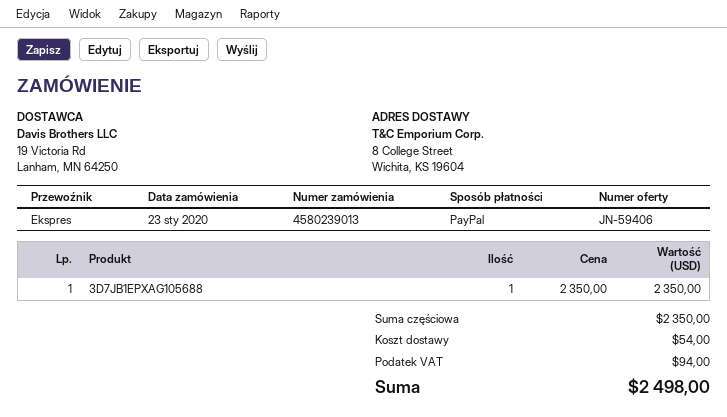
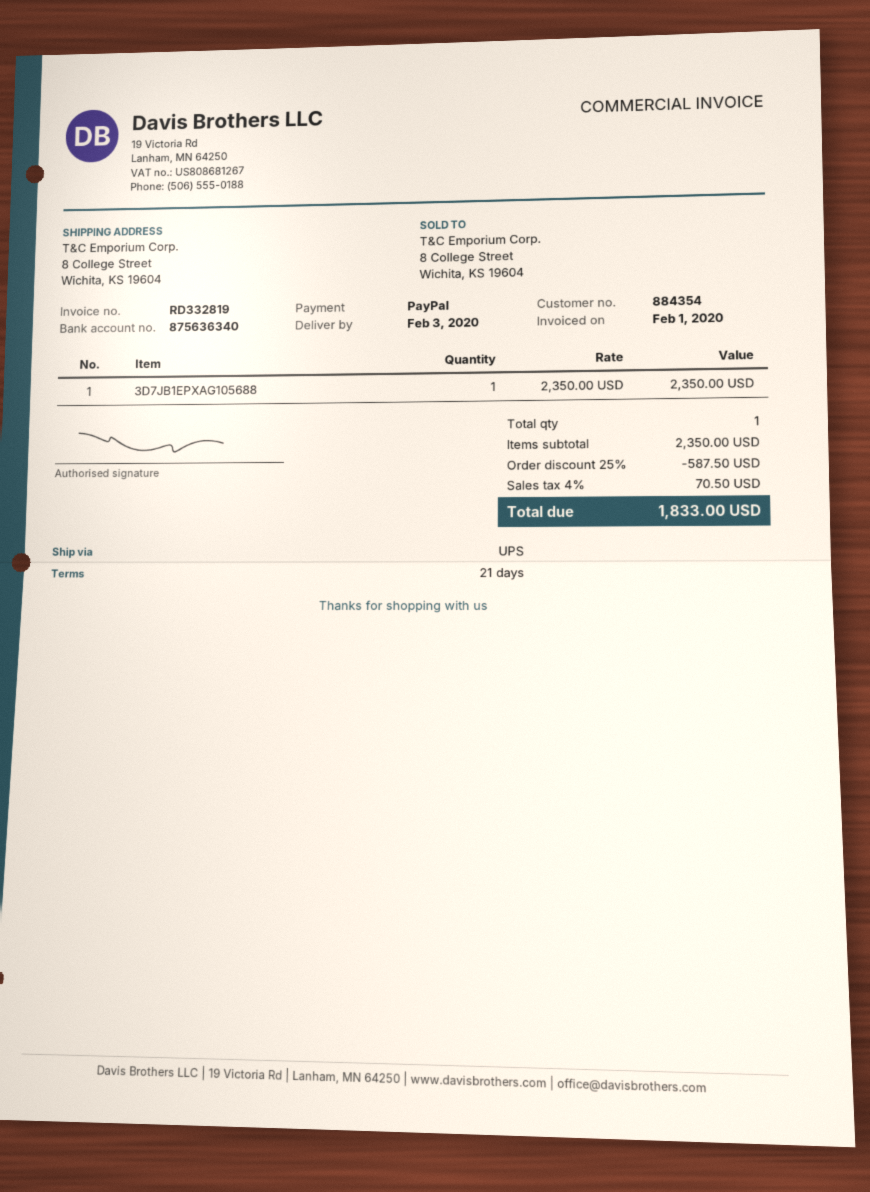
shipping method: express -> UPS
discount: none -> 25% = 587.50
shipping: 54.00 -> none
tax: 94.00 -> 70.50
total: 2498.00 -> 1833.00

